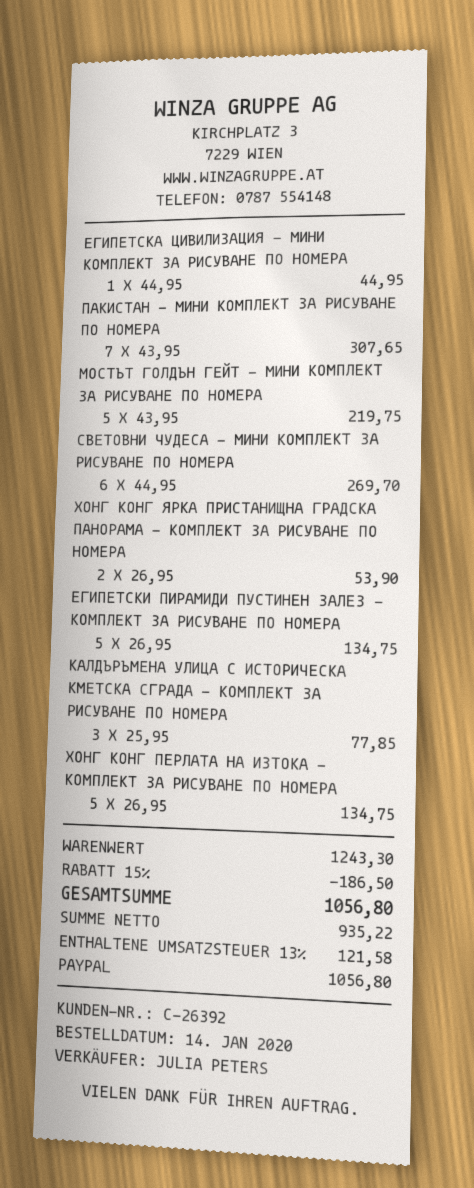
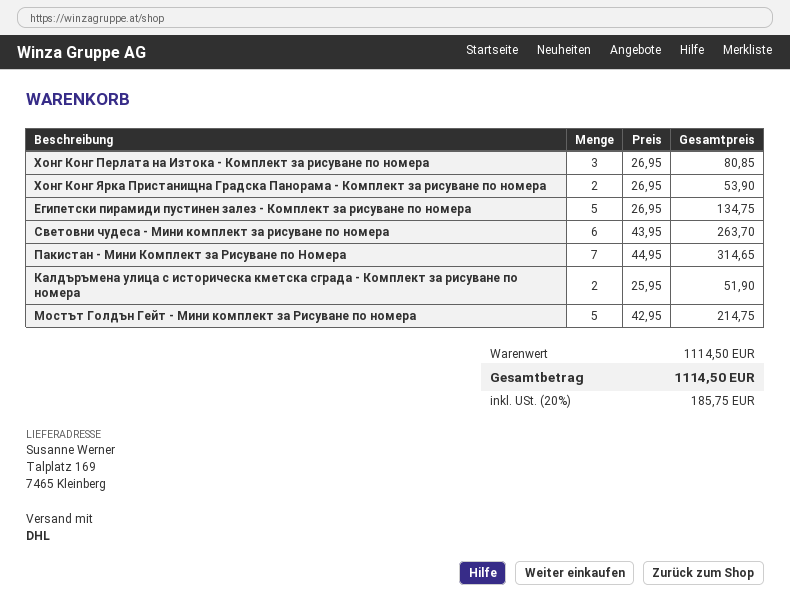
ЕГИПЕТСКА ЦИВИЛИЗАЦИЯ - МИНИ КОМПЛЕКТ ЗА РИСУВАНЕ ПО НОМЕРА: 1 x 44.95 = 44.95 -> none
ПАКИСТАН - МИНИ КОМПЛЕКТ ЗА РИСУВАНЕ ПО НОМЕРА: 7 x 43.95 = 307.65 -> 7 x 44.95 = 314.65
МОСТЪТ ГОЛДЪН ГЕЙТ - МИНИ КОМПЛЕКТ ЗА РИСУВАНЕ ПО НОМЕРА: 5 x 43.95 = 219.75 -> 5 x 42.95 = 214.75
СВЕТОВНИ ЧУДЕСА - МИНИ КОМПЛЕКТ ЗА РИСУВАНЕ ПО НОМЕРА: 6 x 44.95 = 269.70 -> 6 x 43.95 = 263.70
КАЛДЪРЪМЕНА УЛИЦА С ИСТОРИЧЕСКА КМЕТСКА СГРАДА - КОМПЛЕКТ ЗА РИСУВАНЕ ПО НОМЕРА: 3 x 25.95 = 77.85 -> 2 x 25.95 = 51.90
ХОНГ КОНГ ПЕРЛАТА НА ИЗТОКА - КОМПЛЕКТ ЗА РИСУВАНЕ ПО НОМЕРА: 5 x 26.95 = 134.75 -> 3 x 26.95 = 80.85
subtotal: 1243.30 -> 1114.50
discount: 15% = 186.50 -> none
tax: 13% = 121.58 -> 20% = 185.75
total: 1056.80 -> 1114.50

